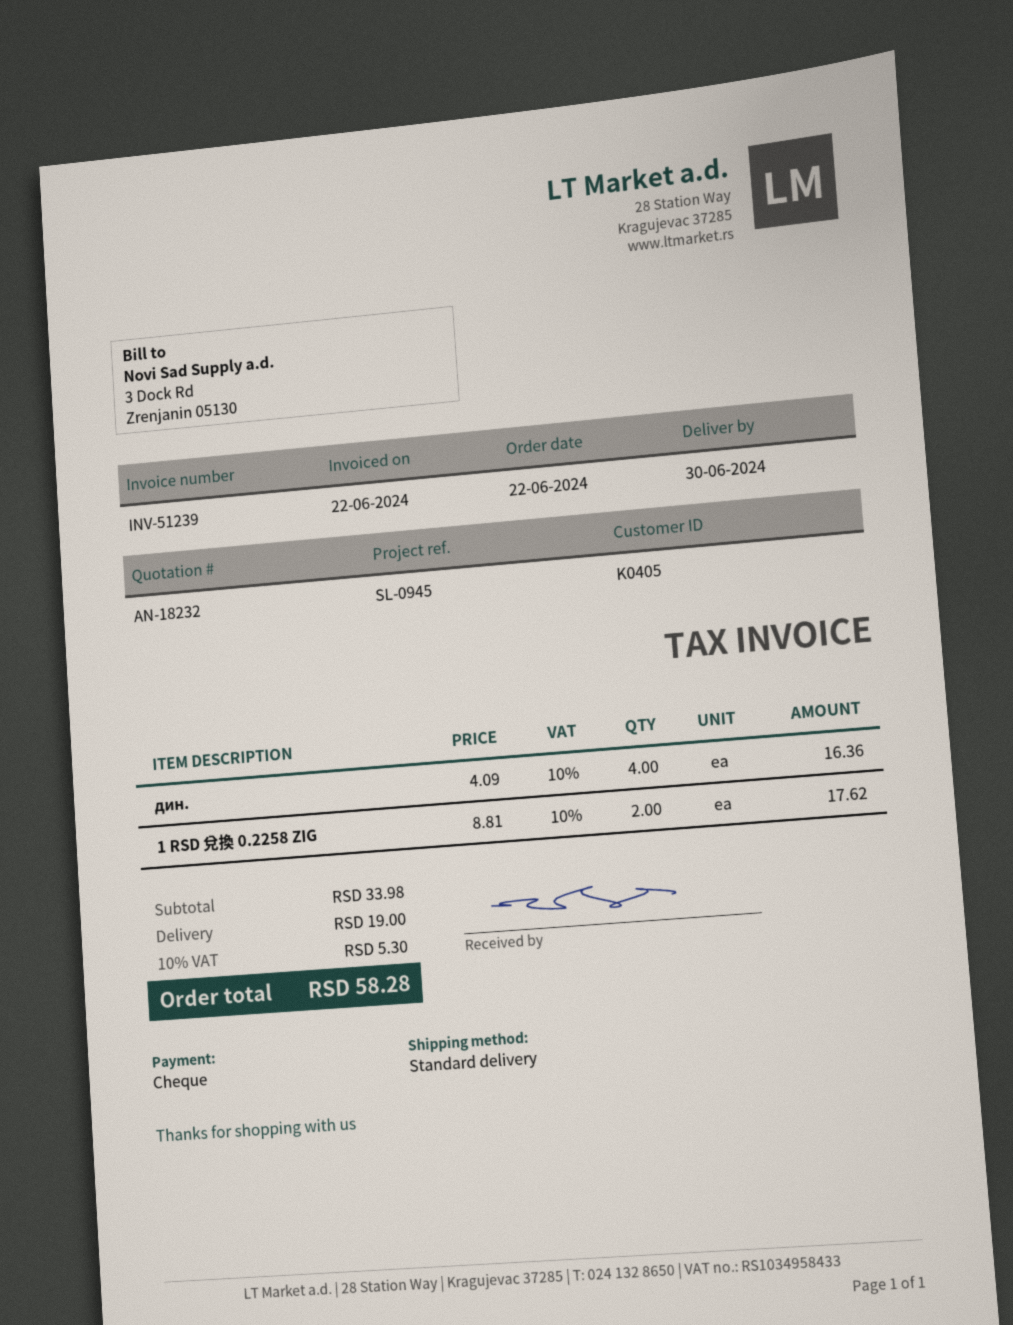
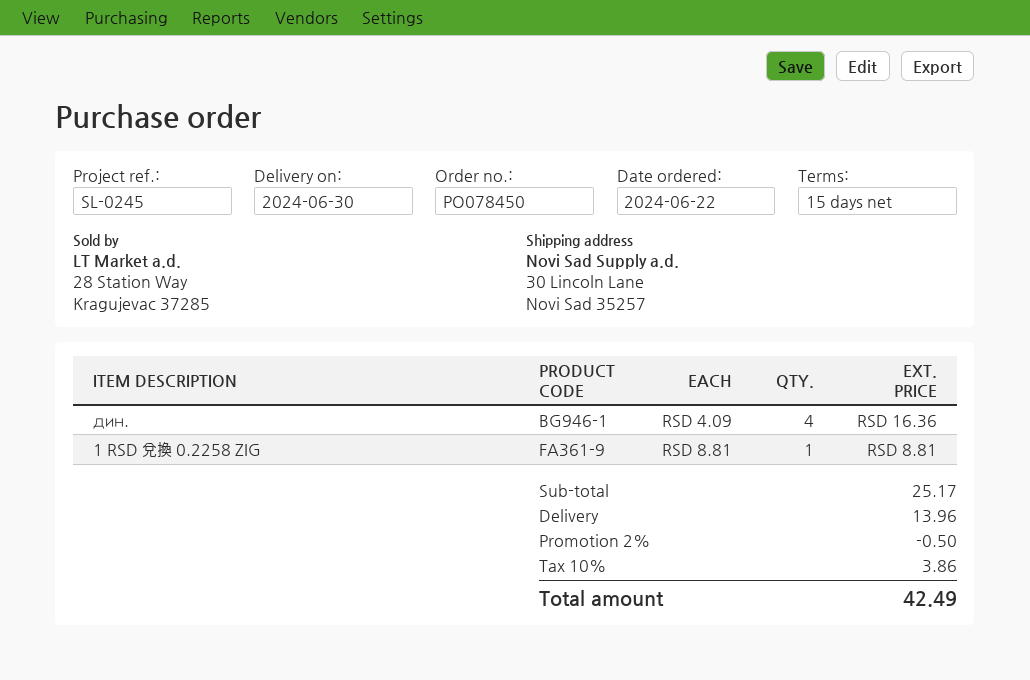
reference: SL-0945 -> SL-0245
1 RSD 兌換 0.2258 ZIG: 2 x 8.81 = 17.62 -> 1 x 8.81 = 8.81
subtotal: 33.98 -> 25.17
discount: none -> 2% = 0.50
shipping: 19.00 -> 13.96
tax: 10% = 5.30 -> 10% = 3.86
total: 58.28 -> 42.49

